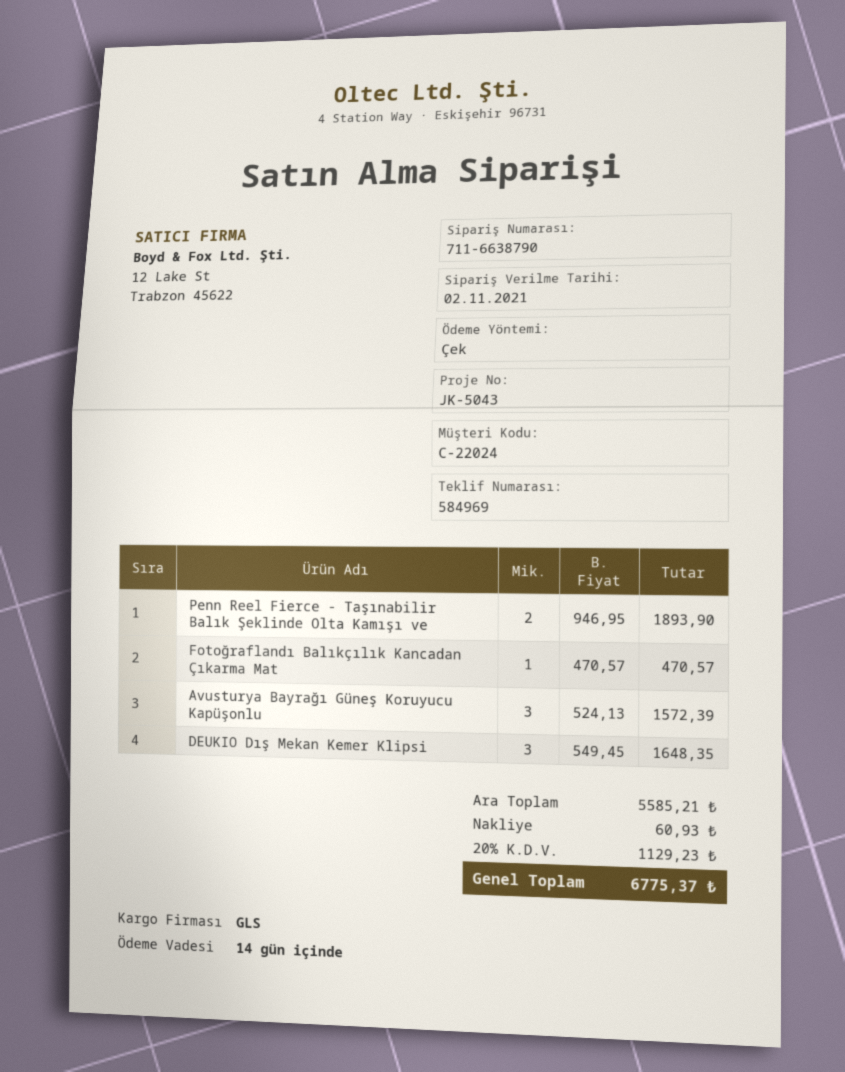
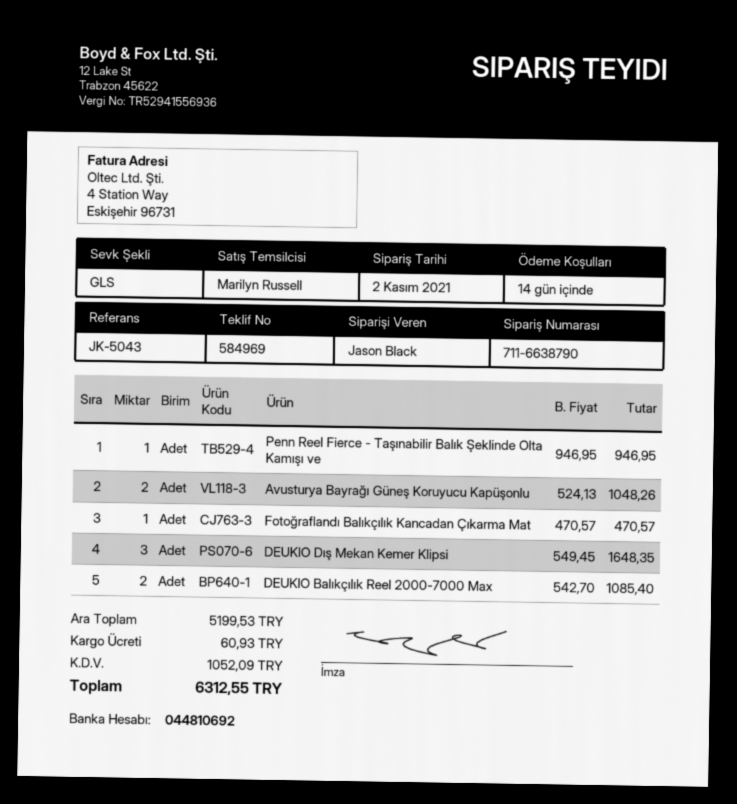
Penn Reel Fierce - Taşınabilir Balık Şeklinde Olta Kamışı ve: 2 x 946.95 = 1893.90 -> 1 x 946.95 = 946.95
Avusturya Bayrağı Güneş Koruyucu Kapüşonlu: 3 x 524.13 = 1572.39 -> 2 x 524.13 = 1048.26
DEUKIO Balıkçılık Reel 2000-7000 Max: none -> 2 x 542.70 = 1085.40
subtotal: 5585.21 -> 5199.53
tax: 1129.23 -> 1052.09
total: 6775.37 -> 6312.55

